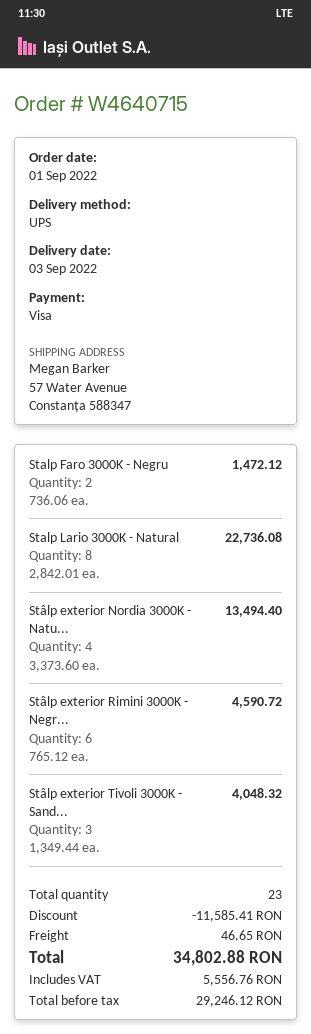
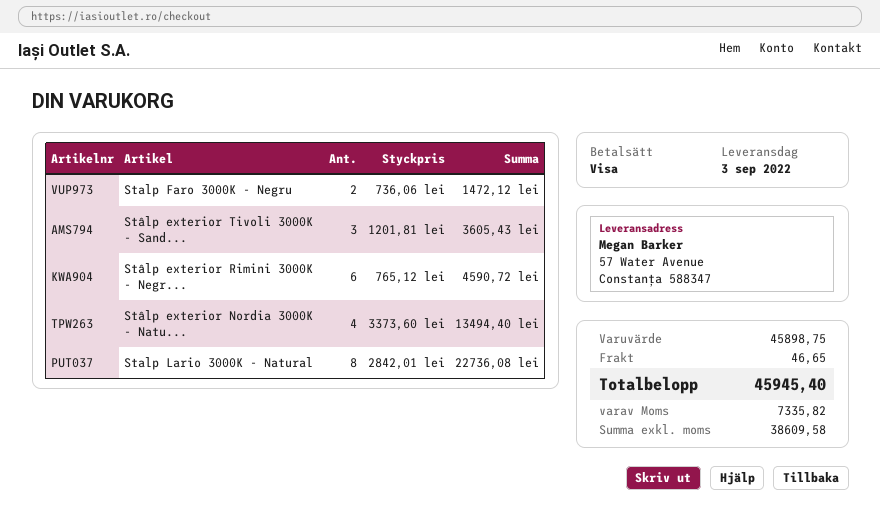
Stâlp exterior Tivoli 3000K - Sand...: 3 x 1349.44 = 4048.32 -> 3 x 1201.81 = 3605.43
discount: 11585.41 -> none
net: 29246.12 -> 38609.58
tax: 5556.76 -> 7335.82
total: 34802.88 -> 45945.40

